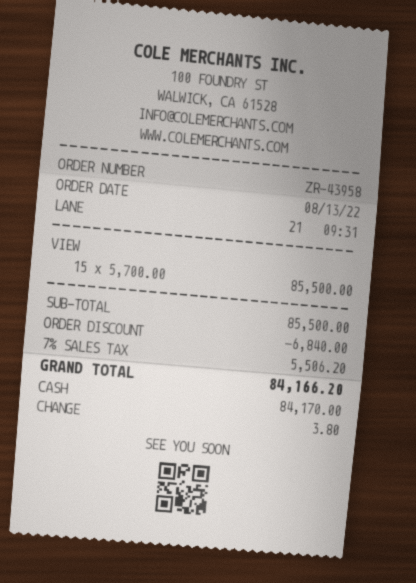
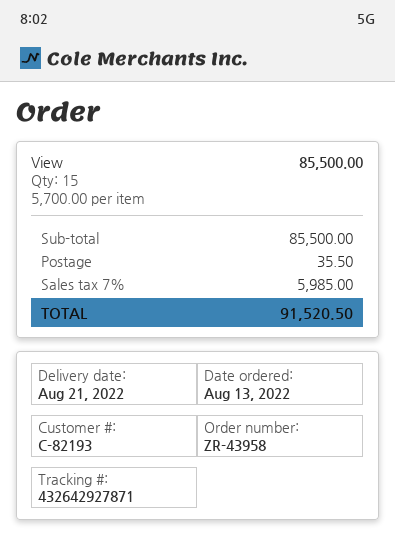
discount: 6840.00 -> none
shipping: none -> 35.50
tax: 7% = 5506.20 -> 7% = 5985.00
total: 84166.20 -> 91520.50

